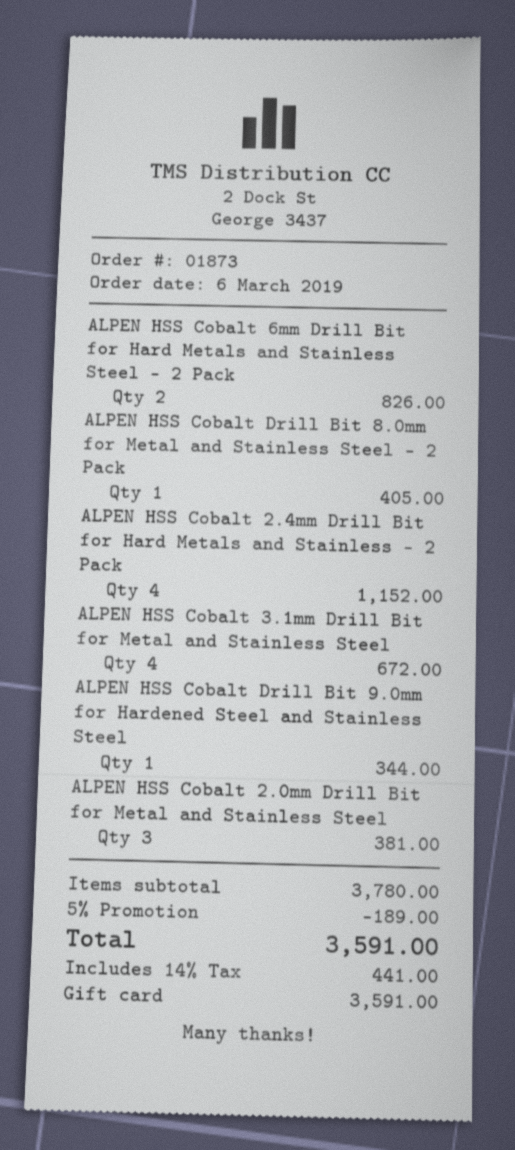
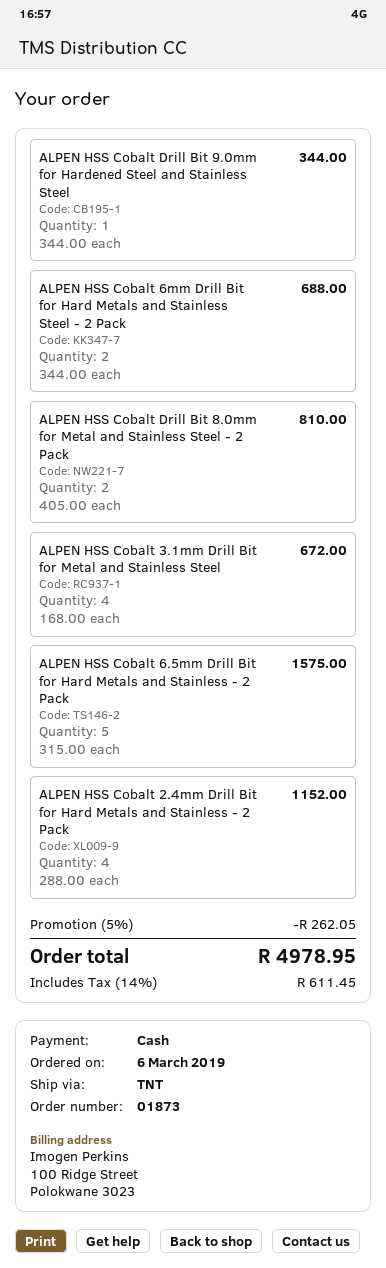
payment method: gift card -> cash
ALPEN HSS Cobalt 6mm Drill Bit for Hard Metals and Stainless Steel - 2 Pack: 2 for 826.00 -> 2 for 688.00
ALPEN HSS Cobalt Drill Bit 8.0mm for Metal and Stainless Steel - 2 Pack: 1 for 405.00 -> 2 for 810.00
ALPEN HSS Cobalt 2.0mm Drill Bit for Metal and Stainless Steel: 3 for 381.00 -> none
ALPEN HSS Cobalt 6.5mm Drill Bit for Hard Metals and Stainless - 2 Pack: none -> 5 for 1575.00
discount: 5% = 189.00 -> 5% = 262.05
tax: 14% = 441.00 -> 14% = 611.45
total: 3591.00 -> 4978.95

